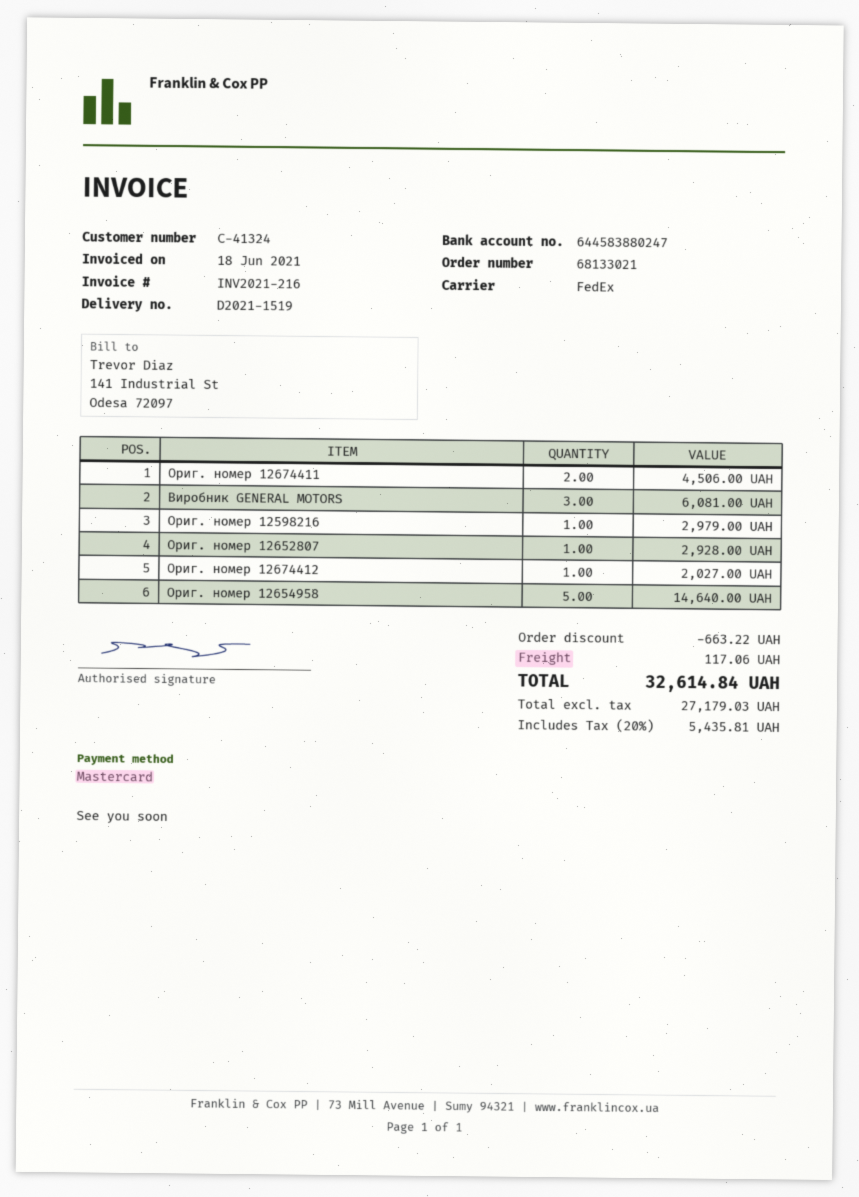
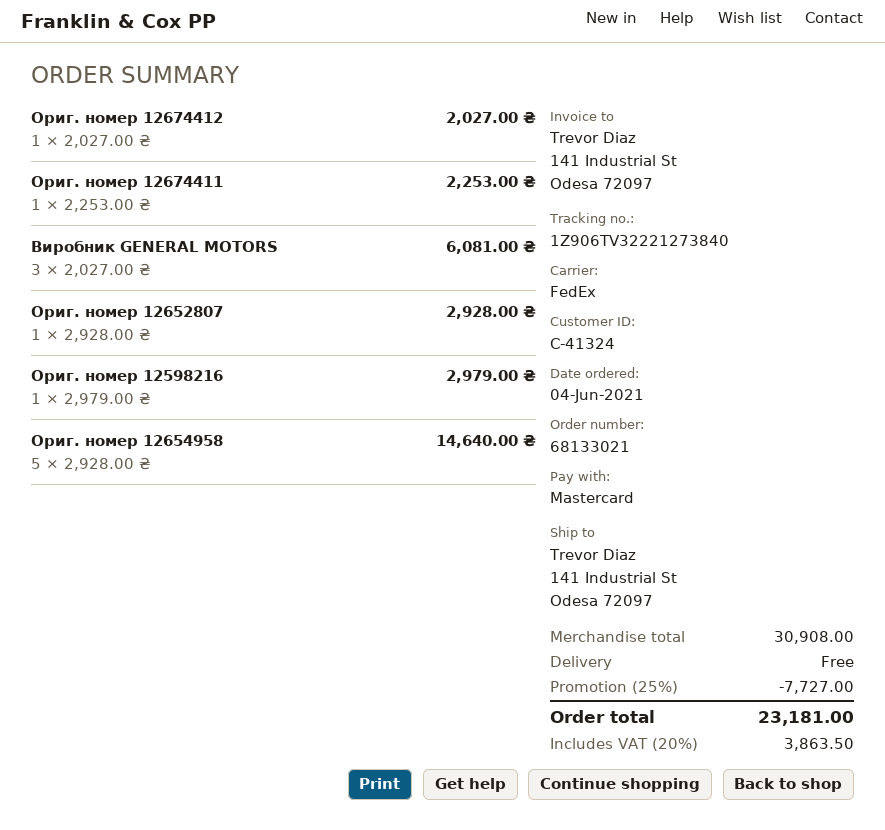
Ориг. номер 12674411: 2 for 4506.00 -> 1 for 2253.00
discount: 663.22 -> 7727.00
shipping: 117.06 -> 0.00
tax: 20% = 5435.81 -> 20% = 3863.50
total: 32614.84 -> 23181.00

